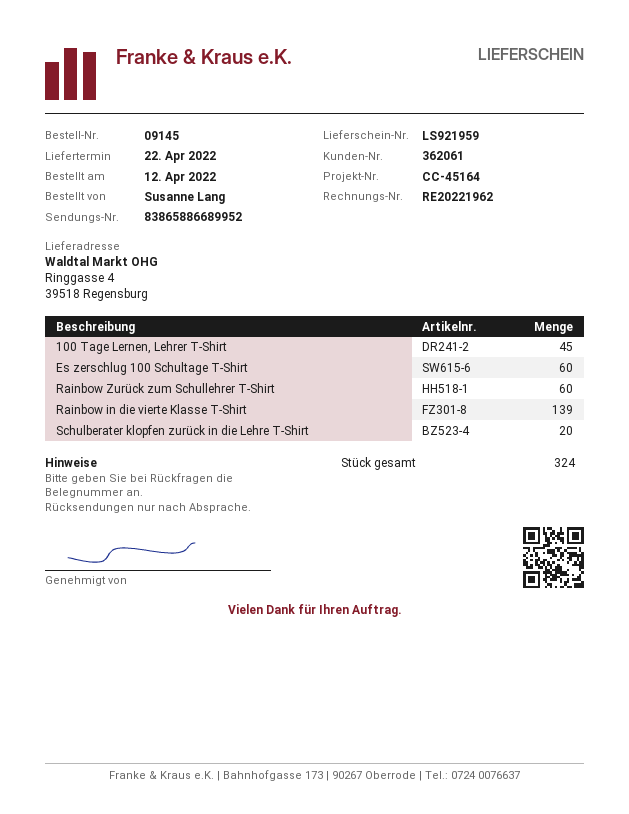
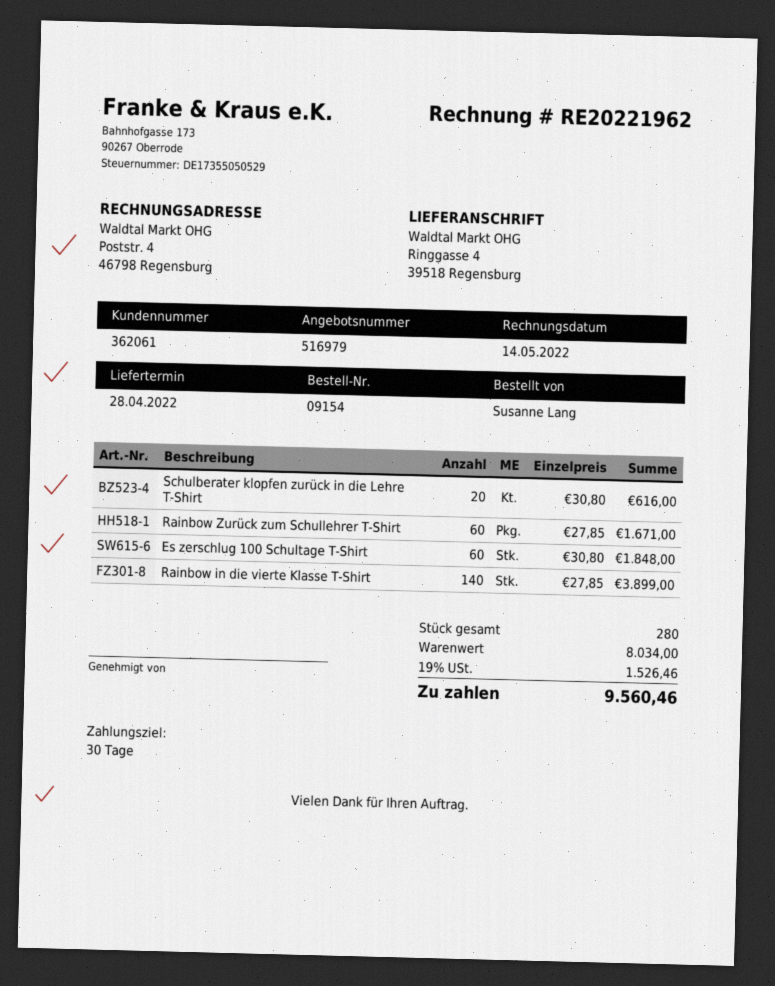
order number: 09145 -> 09154
delivery date: 2022-04-22 -> 2022-04-28
100 Tage Lernen, Lehrer T-Shirt: 45 -> none
Rainbow in die vierte Klasse T-Shirt: 139 -> 140
total quantity: 324 -> 280

